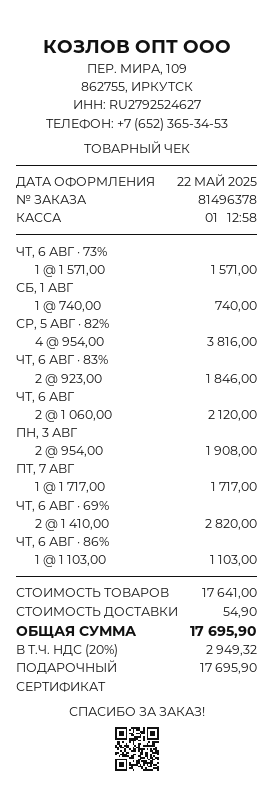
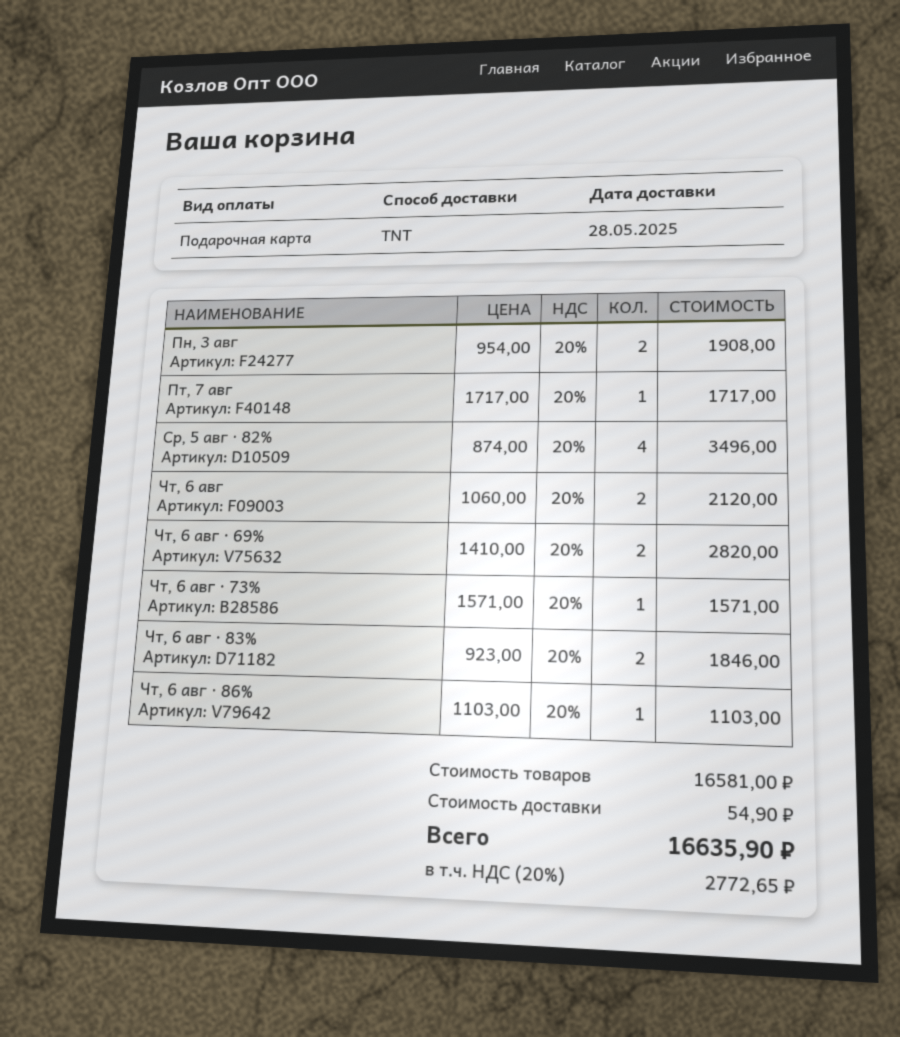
СБ, 1 АВГ: 1 x 740.00 = 740.00 -> none
СР, 5 АВГ · 82%: 4 x 954.00 = 3816.00 -> 4 x 874.00 = 3496.00
subtotal: 17641.00 -> 16581.00
tax: 20% = 2949.32 -> 20% = 2772.65
total: 17695.90 -> 16635.90

